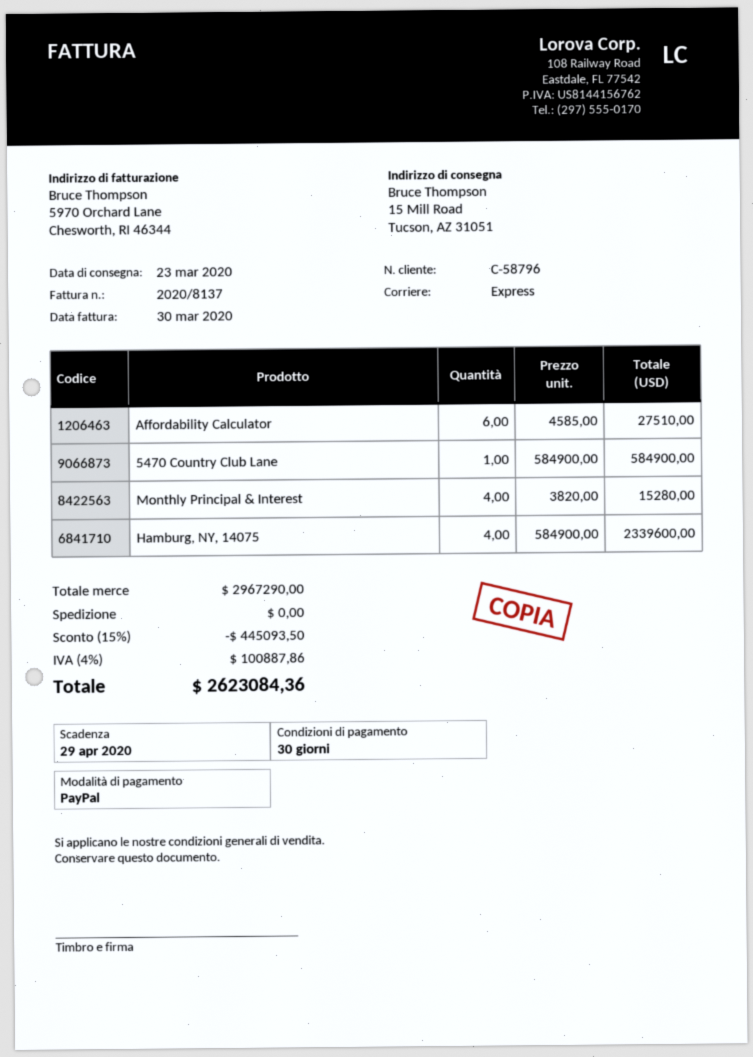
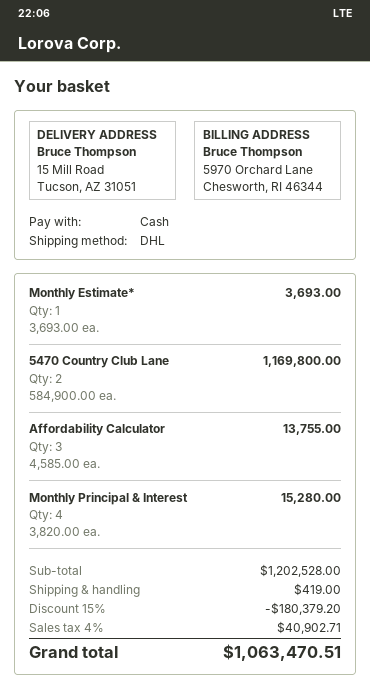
payment method: PayPal -> cash
shipping method: express -> DHL
Affordability Calculator: 6 x 4585.00 = 27510.00 -> 3 x 4585.00 = 13755.00
5470 Country Club Lane: 1 x 584900.00 = 584900.00 -> 2 x 584900.00 = 1169800.00
Hamburg, NY, 14075: 4 x 584900.00 = 2339600.00 -> none
Monthly Estimate*: none -> 1 x 3693.00 = 3693.00
subtotal: 2967290.00 -> 1202528.00
discount: 15% = 445093.50 -> 15% = 180379.20
shipping: 0.00 -> 419.00
tax: 4% = 100887.86 -> 4% = 40902.71
total: 2623084.36 -> 1063470.51

